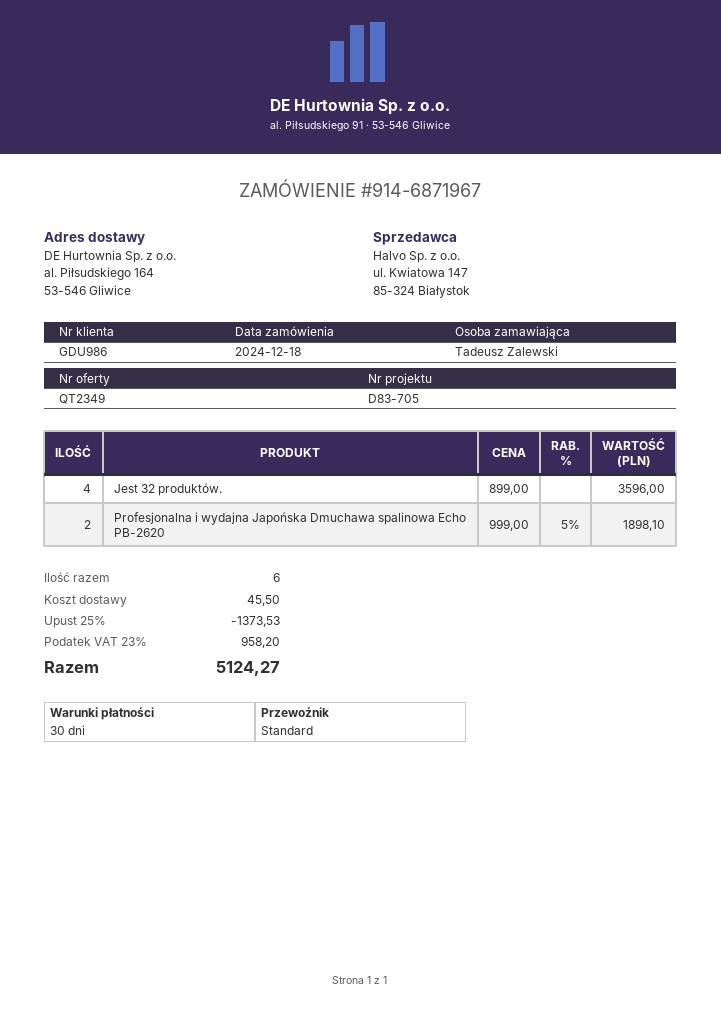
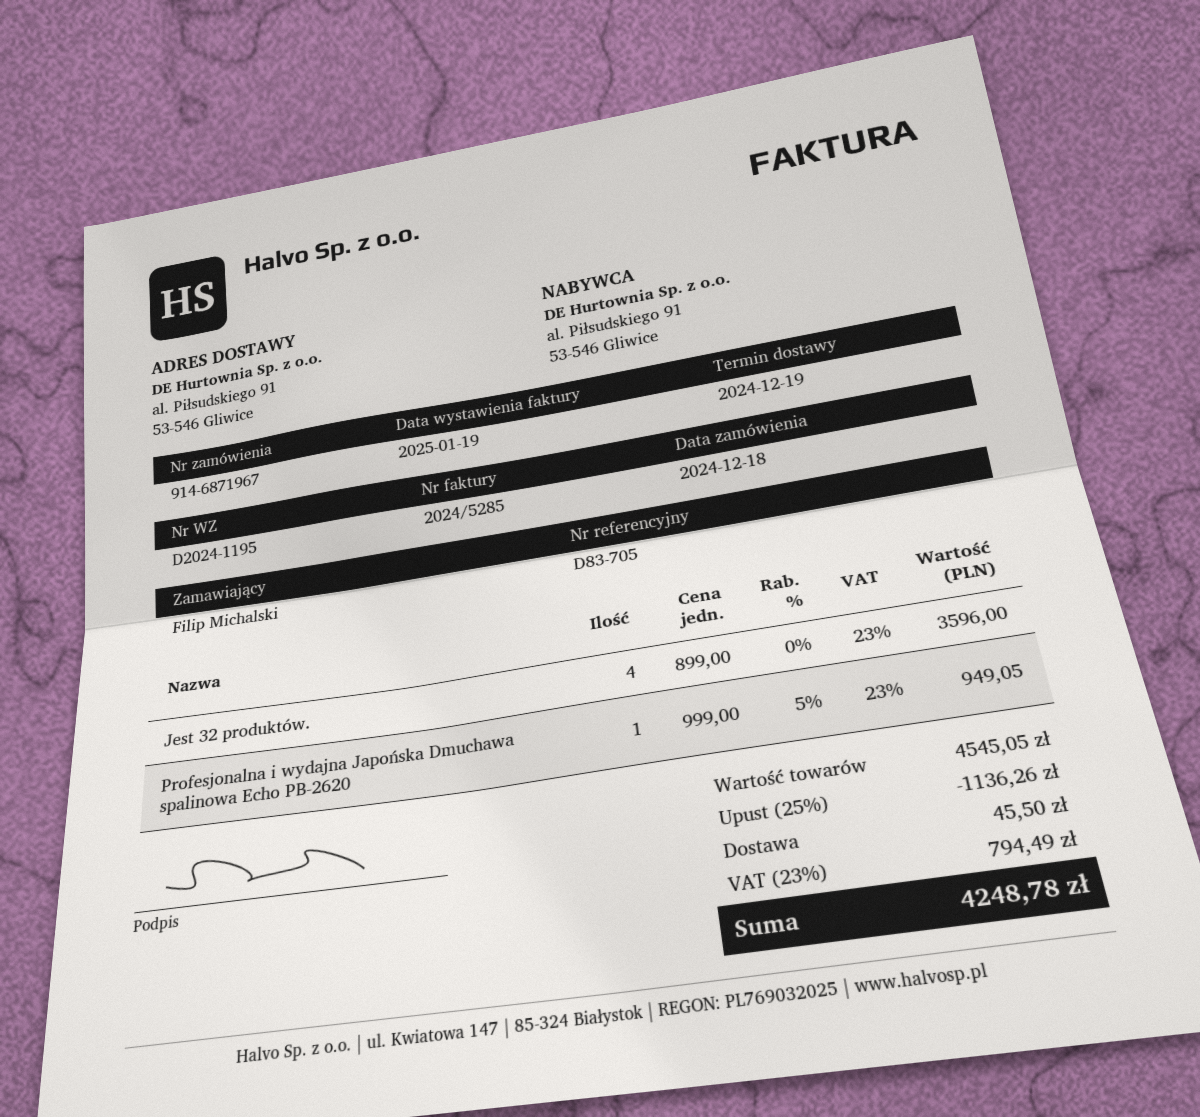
ordered by: Tadeusz Zalewski -> Filip Michalski
ship to: al. Piłsudskiego 164, 53-546 Gliwice -> al. Piłsudskiego 91, 53-546 Gliwice
Profesjonalna i wydajna Japońska Dmuchawa spalinowa Echo PB-2620: 2 x 999.00 - 5% = 1898.10 -> 1 x 999.00 - 5% = 949.05
discount: 25% = 1373.53 -> 25% = 1136.26
tax: 23% = 958.20 -> 23% = 794.49
total: 5124.27 -> 4248.78

